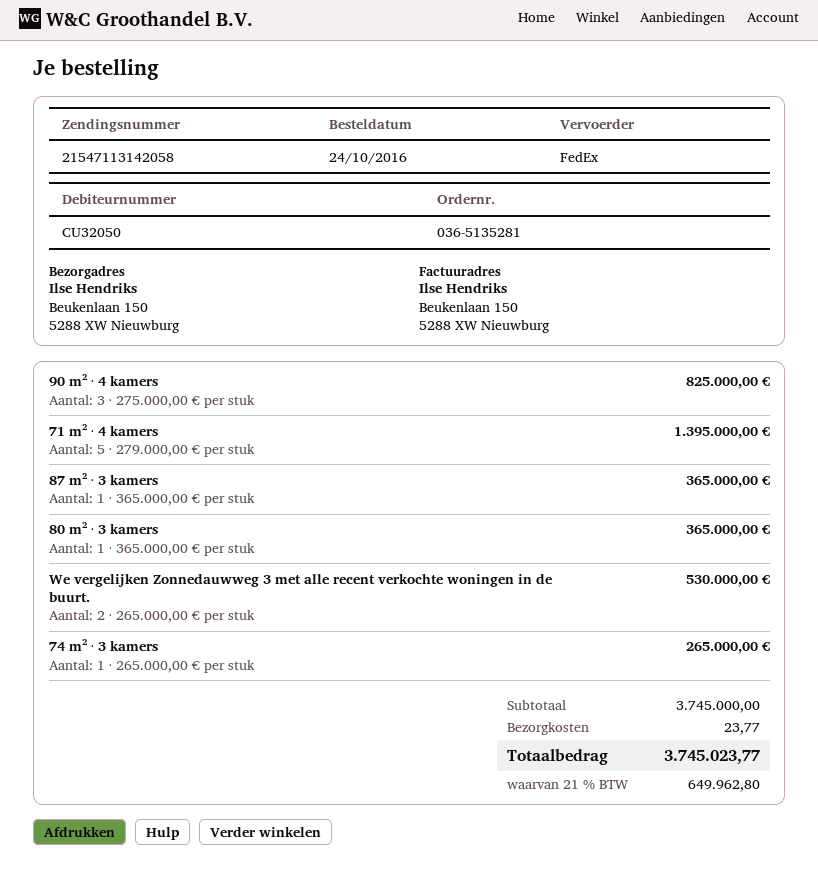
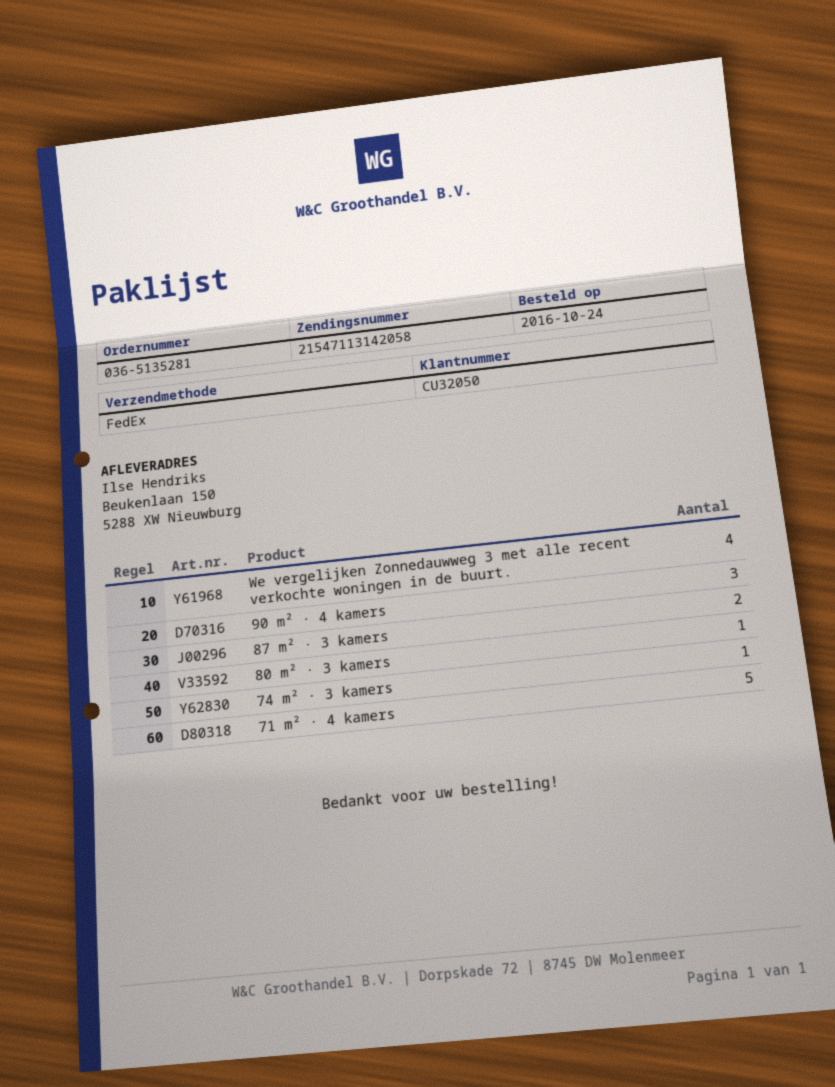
87 m² · 3 kamers: 1 -> 2
We vergelijken Zonnedauwweg 3 met alle recent verkochte woningen in de buurt.: 2 -> 4

